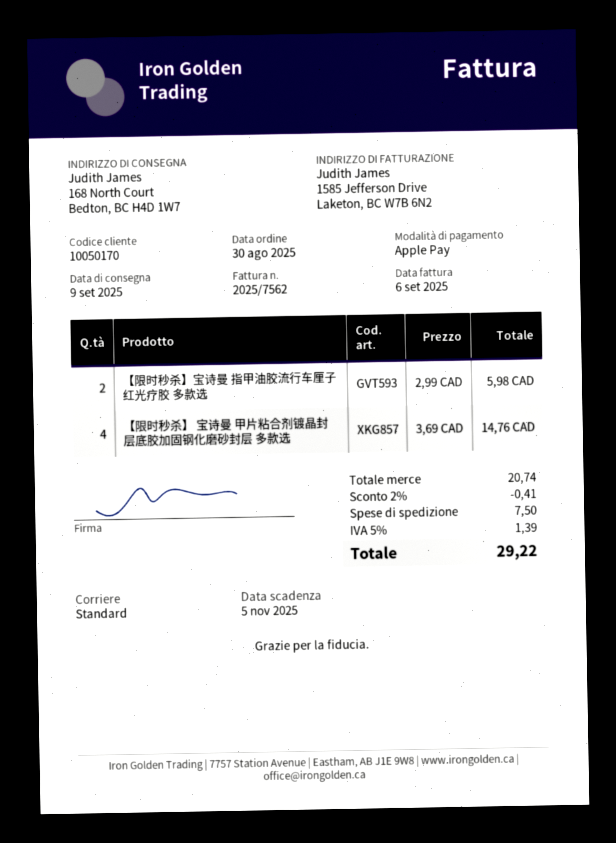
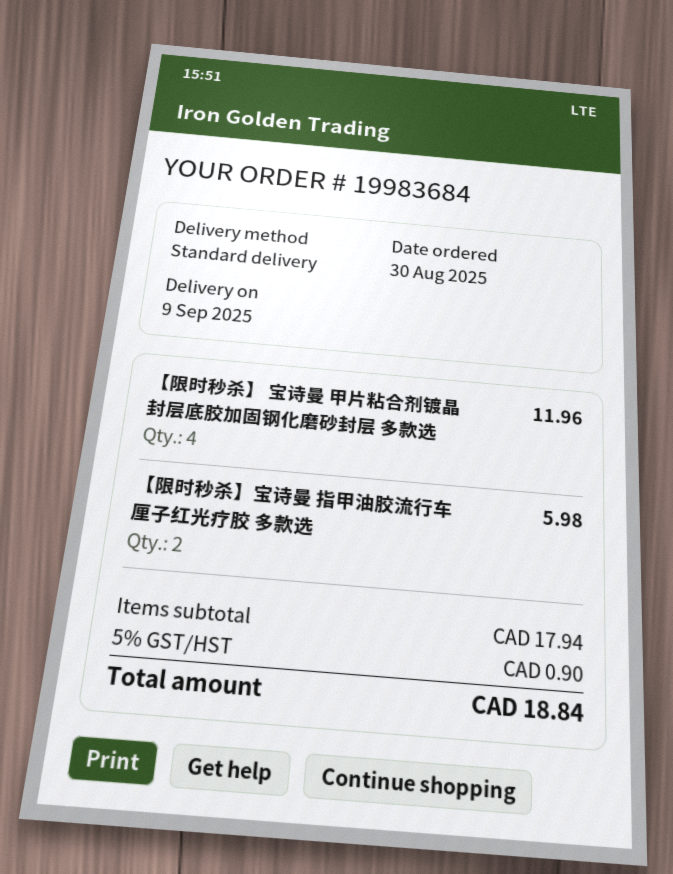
【限时秒杀】 宝诗曼 甲片粘合剂镀晶封层底胶加固钢化磨砂封层 多款选: 4 for 14.76 -> 4 for 11.96
subtotal: 20.74 -> 17.94
discount: 2% = 0.41 -> none
shipping: 7.50 -> none
tax: 5% = 1.39 -> 5% = 0.90
total: 29.22 -> 18.84

